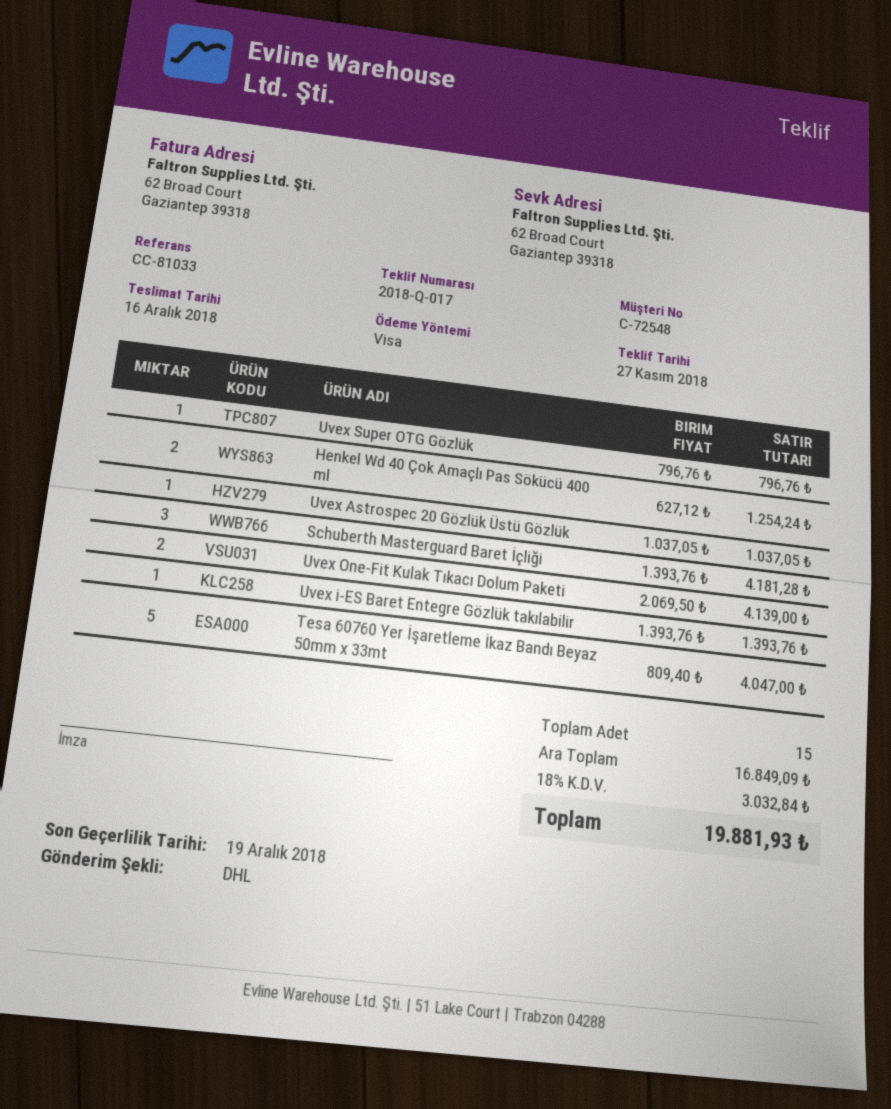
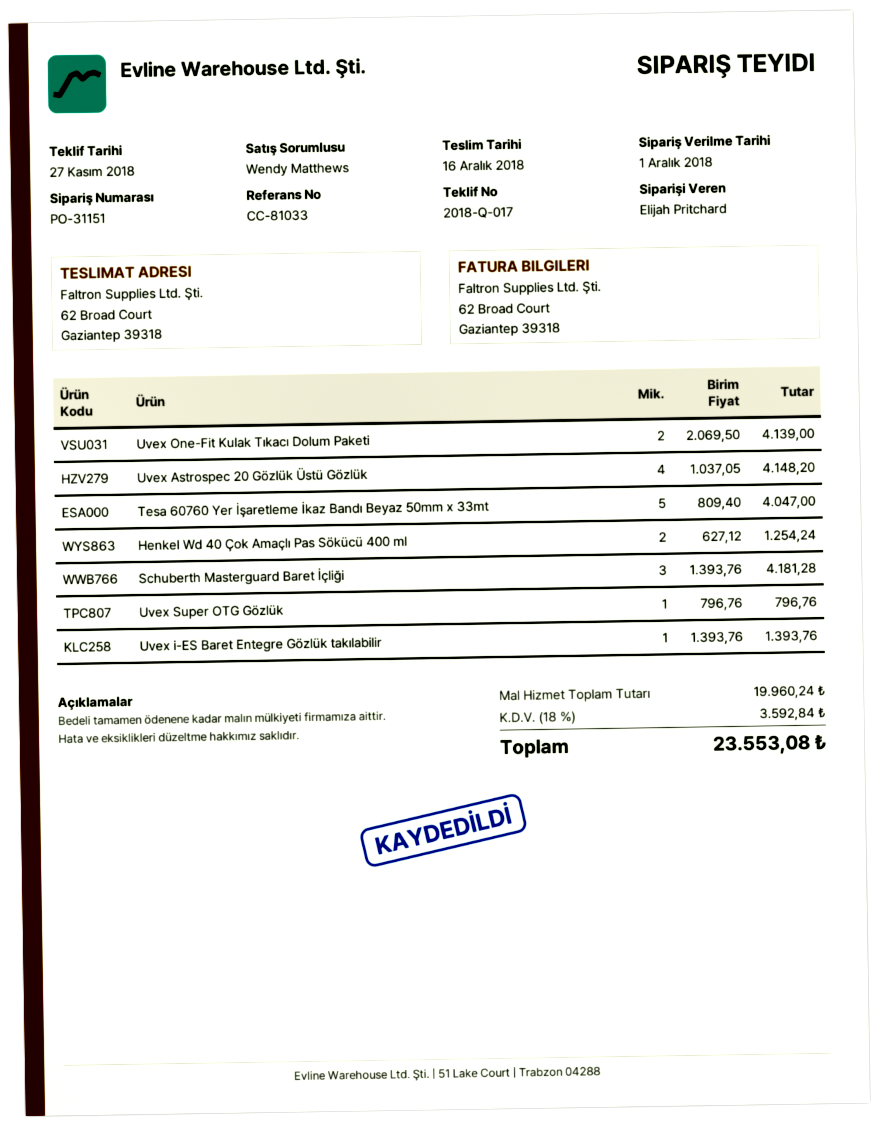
Uvex Astrospec 20 Gözlük Üstü Gözlük: 1 x 1037.05 = 1037.05 -> 4 x 1037.05 = 4148.20
subtotal: 16849.09 -> 19960.24
tax: 18% = 3032.84 -> 18% = 3592.84
total: 19881.93 -> 23553.08

